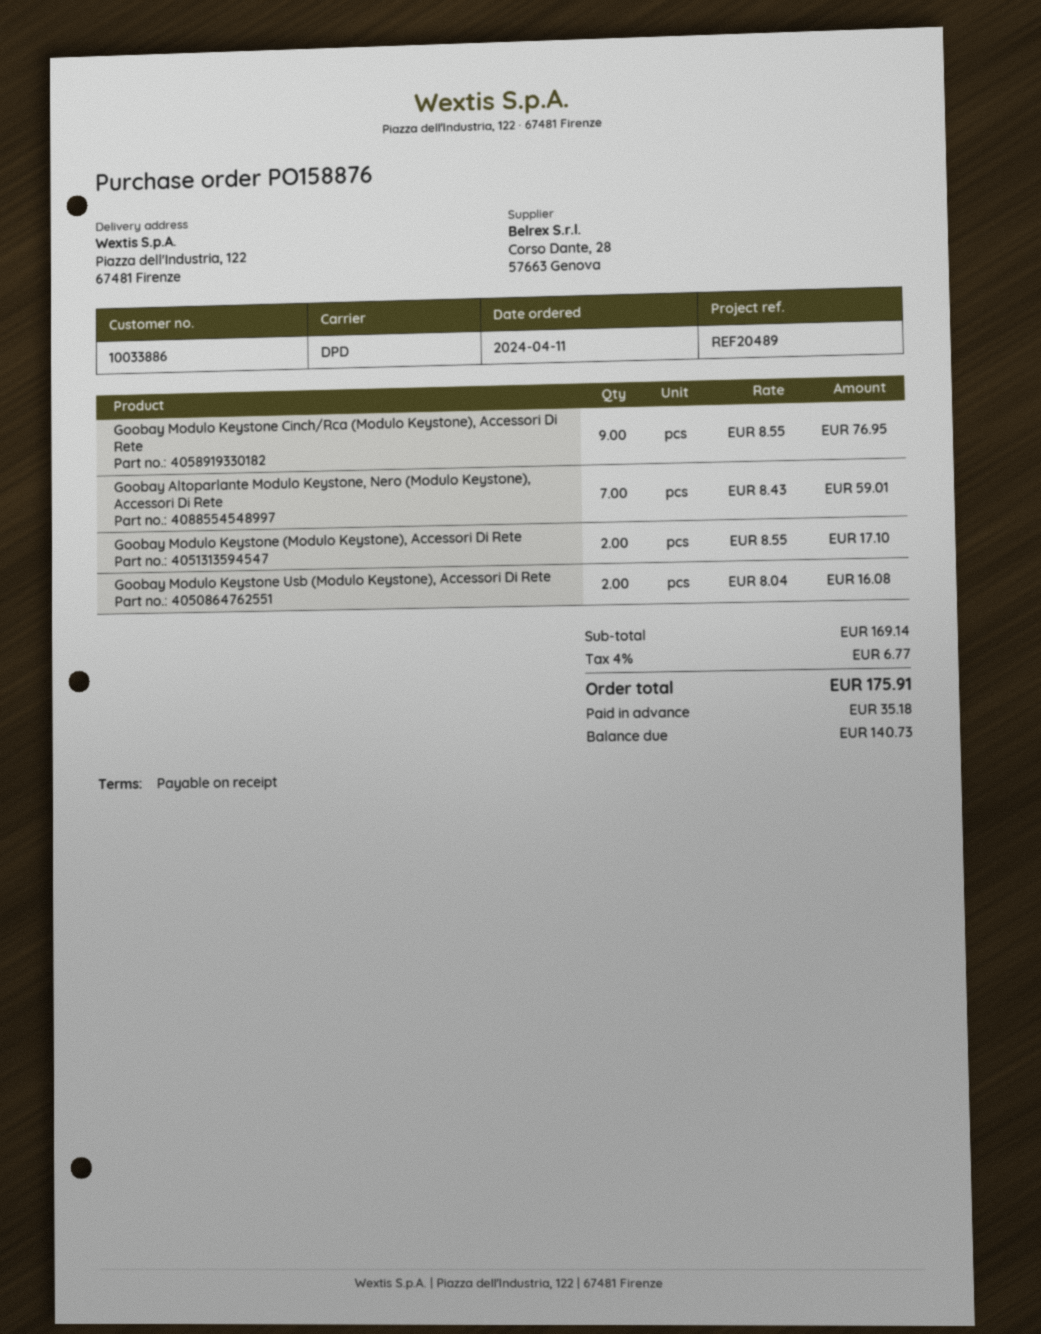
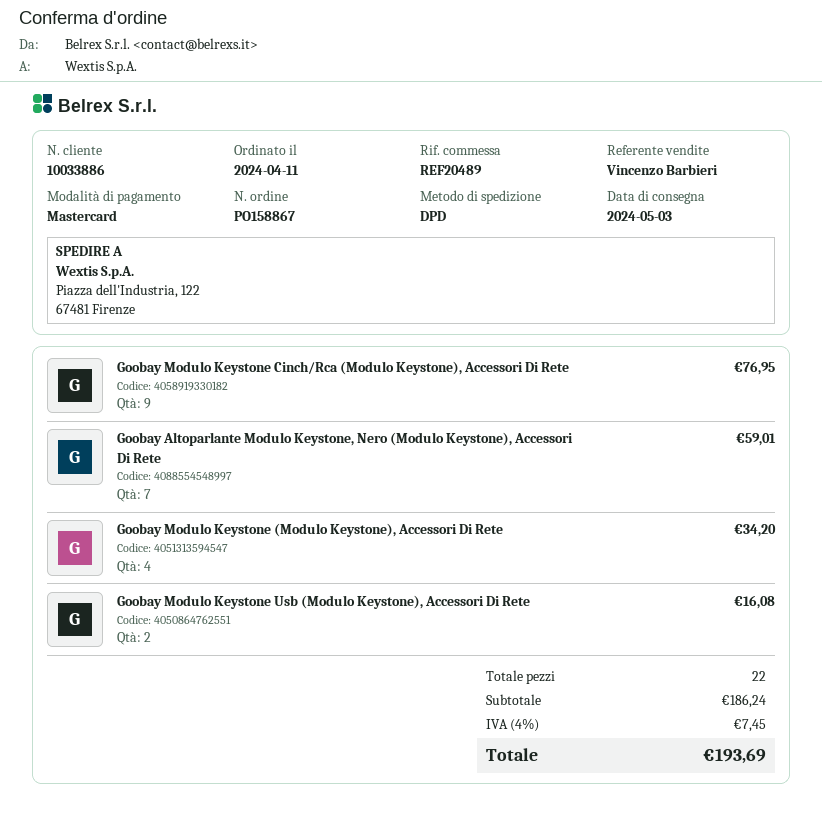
order number: PO158876 -> PO158867
Goobay Modulo Keystone (Modulo Keystone), Accessori Di Rete: 2 for 17.10 -> 4 for 34.20
subtotal: 169.14 -> 186.24
tax: 4% = 6.77 -> 4% = 7.45
total: 175.91 -> 193.69

